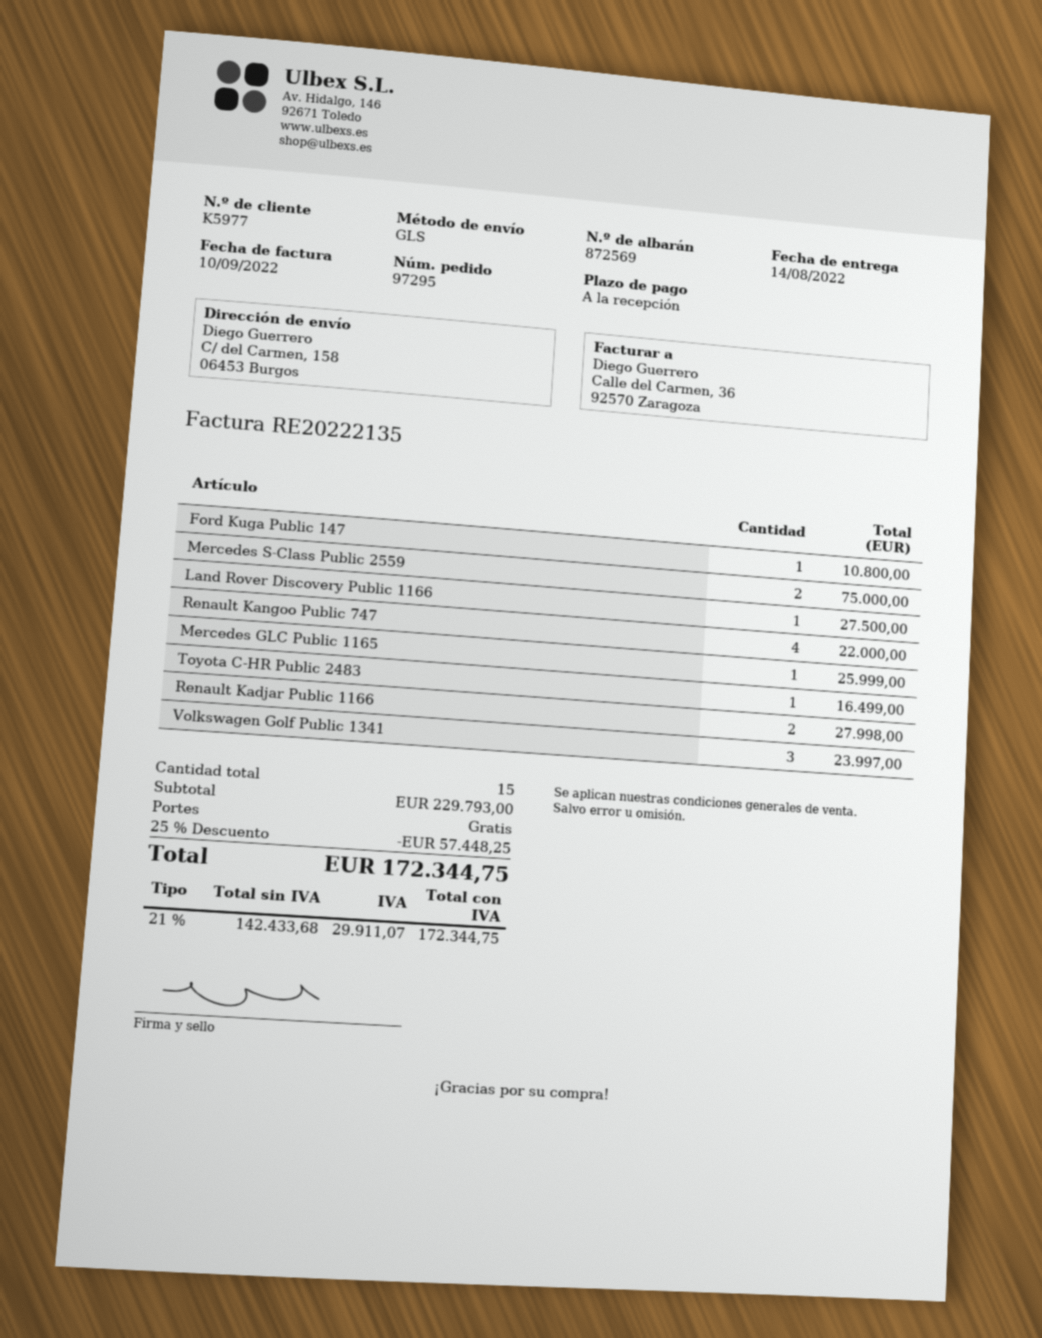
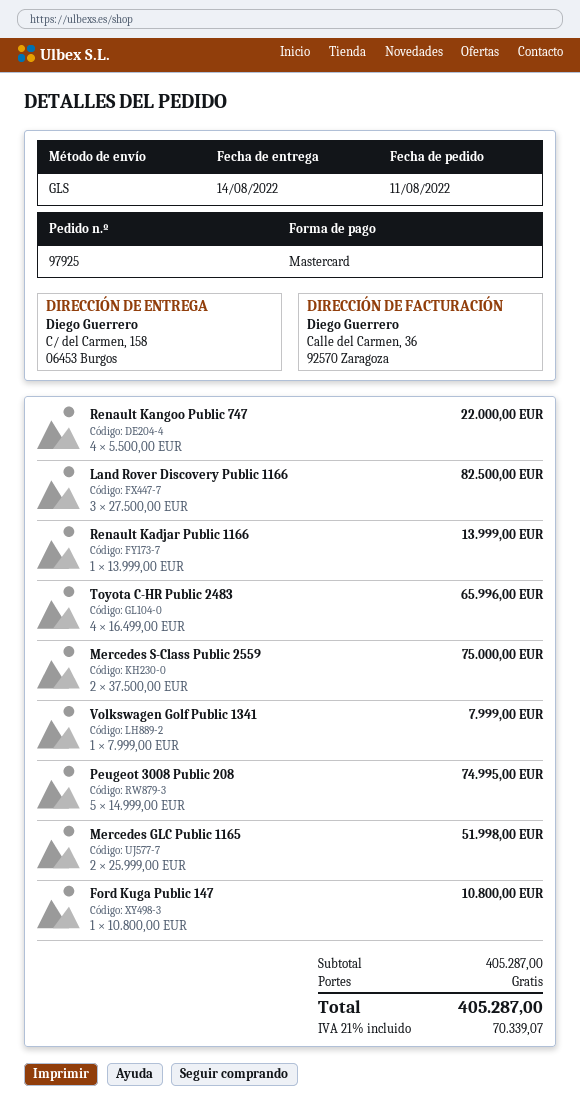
order number: 97295 -> 97925
Land Rover Discovery Public 1166: 1 for 27500.00 -> 3 for 82500.00
Mercedes GLC Public 1165: 1 for 25999.00 -> 2 for 51998.00
Toyota C-HR Public 2483: 1 for 16499.00 -> 4 for 65996.00
Renault Kadjar Public 1166: 2 for 27998.00 -> 1 for 13999.00
Volkswagen Golf Public 1341: 3 for 23997.00 -> 1 for 7999.00
Peugeot 3008 Public 208: none -> 5 for 74995.00
subtotal: 229793.00 -> 405287.00
discount: 25% = 57448.25 -> none
tax: 21% = 29911.07 -> 21% = 70339.07
total: 172344.75 -> 405287.00

